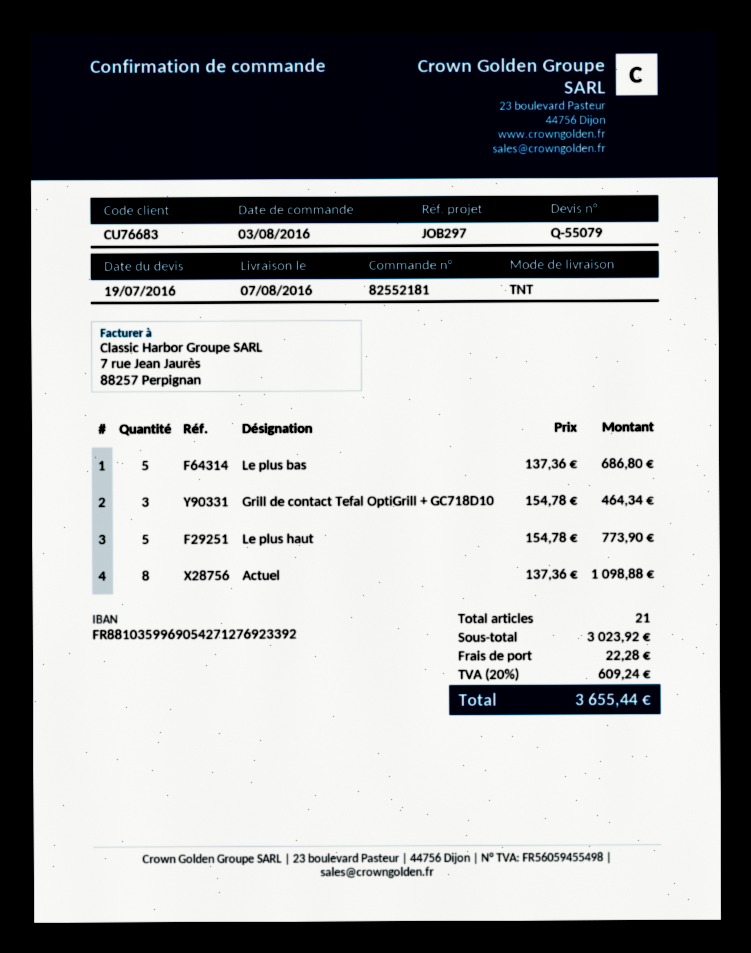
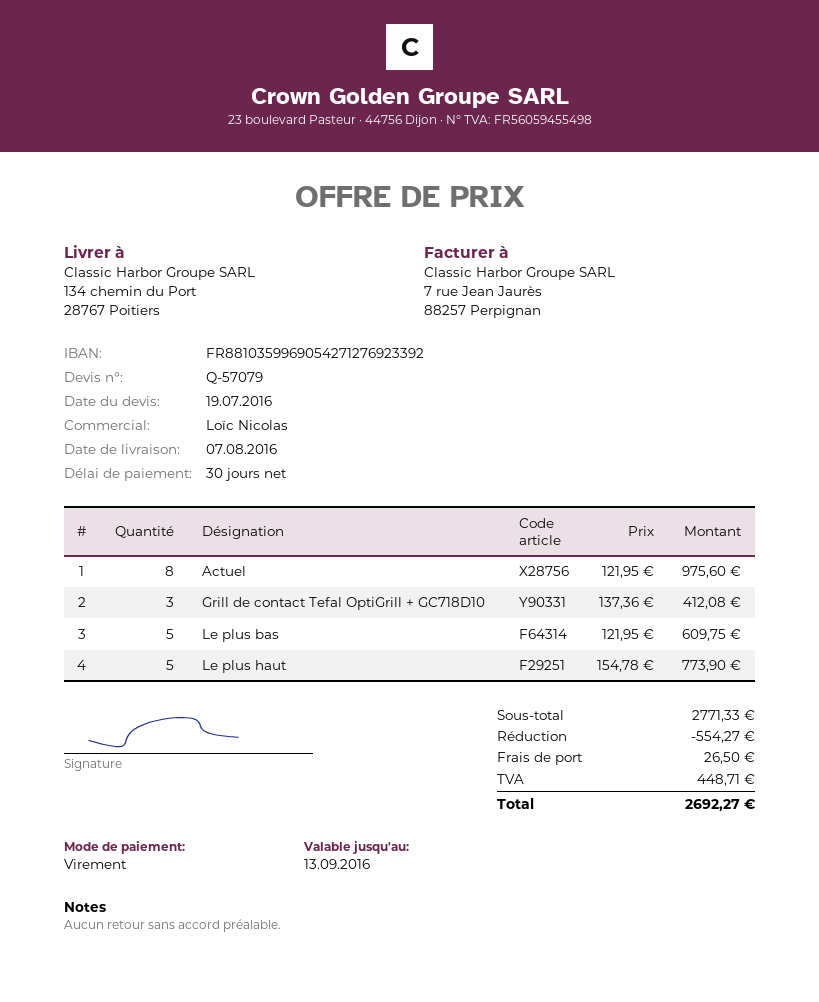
quote number: Q-55079 -> Q-57079
Le plus bas: 5 x 137.36 = 686.80 -> 5 x 121.95 = 609.75
Grill de contact Tefal OptiGrill + GC718D10: 3 x 154.78 = 464.34 -> 3 x 137.36 = 412.08
Actuel: 8 x 137.36 = 1098.88 -> 8 x 121.95 = 975.60
subtotal: 3023.92 -> 2771.33
discount: none -> 554.27
shipping: 22.28 -> 26.50
tax: 609.24 -> 448.71
total: 3655.44 -> 2692.27

